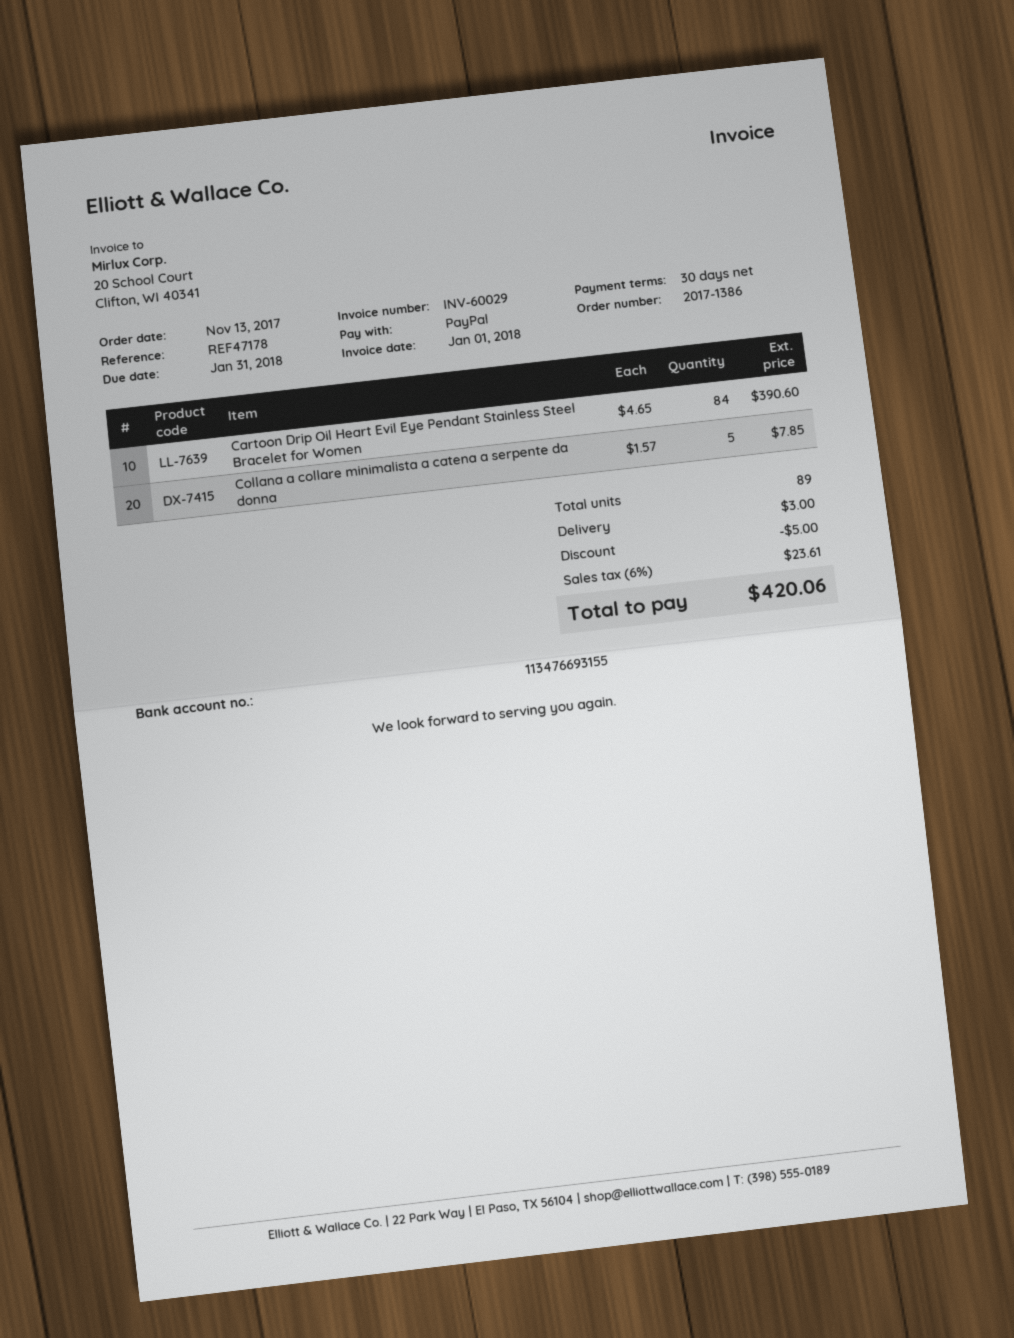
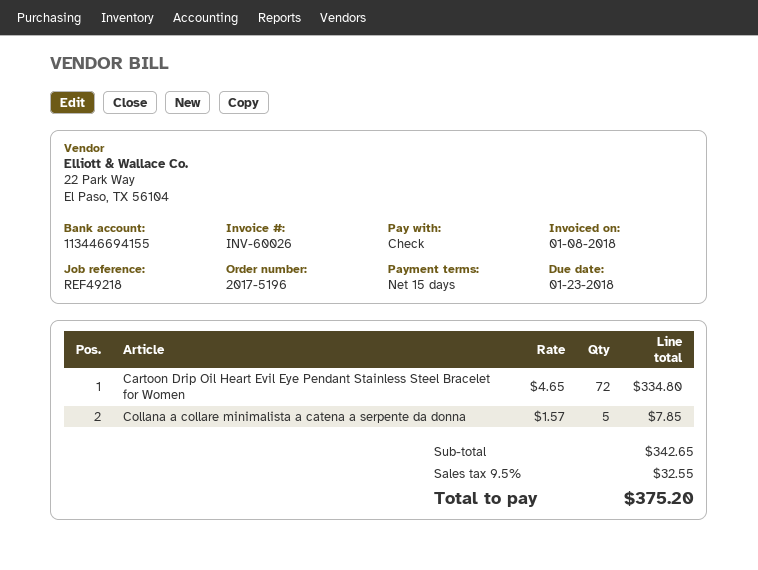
order number: 2017-1386 -> 2017-5196
invoice number: INV-60029 -> INV-60026
invoice date: 2018-01-01 -> 2018-01-08
payment terms: 30 days -> 15 days
due date: 2018-01-31 -> 2018-01-23
reference: REF47178 -> REF49218
payment method: PayPal -> cheque
bank account: 113476693155 -> 113446694155
Cartoon Drip Oil Heart Evil Eye Pendant Stainless Steel Bracelet for Women: 84 x 4.65 = 390.60 -> 72 x 4.65 = 334.80
discount: 5.00 -> none
shipping: 3.00 -> none
tax: 6% = 23.61 -> 9.5% = 32.55
total: 420.06 -> 375.20

